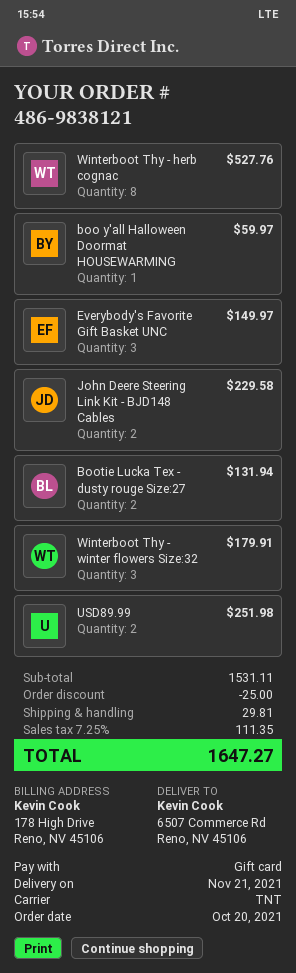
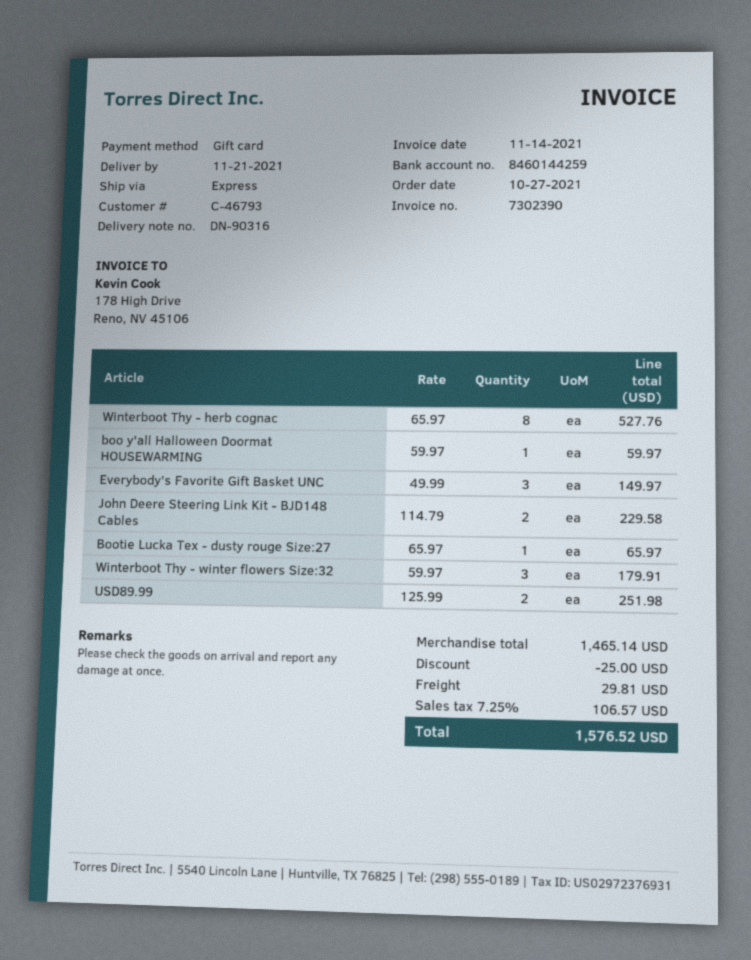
order date: 2021-10-20 -> 2021-10-27
shipping method: TNT -> express
Bootie Lucka Tex - dusty rouge Size:27: 2 for 131.94 -> 1 for 65.97
subtotal: 1531.11 -> 1465.14
tax: 7.25% = 111.35 -> 7.25% = 106.57
total: 1647.27 -> 1576.52

